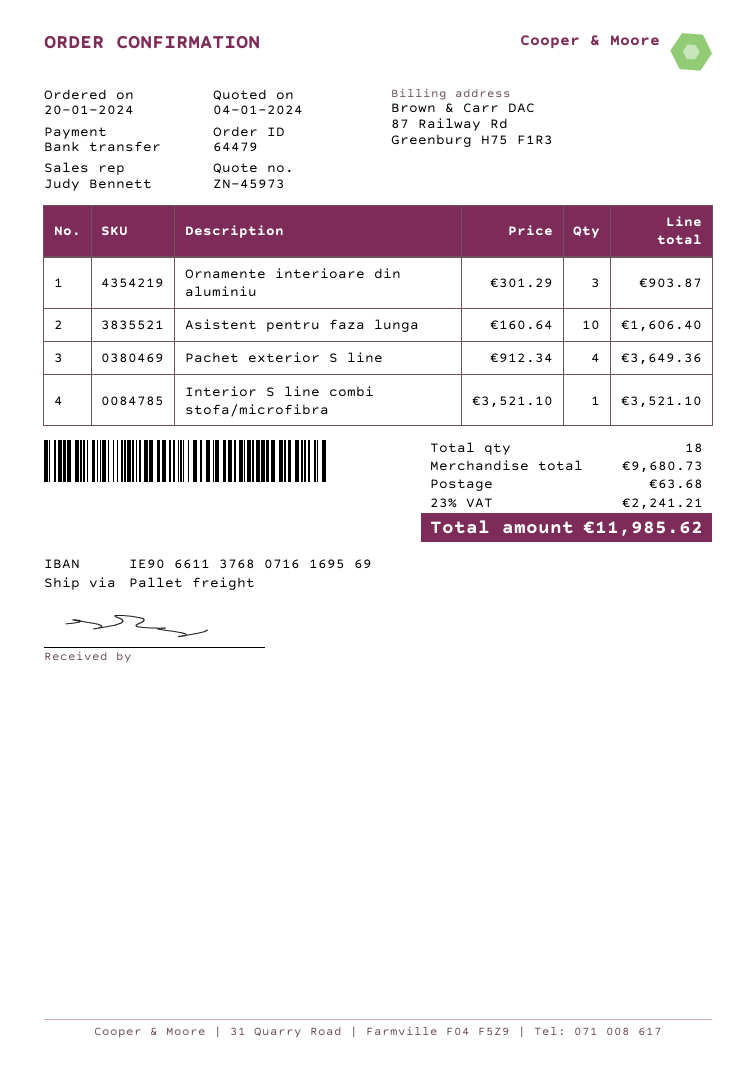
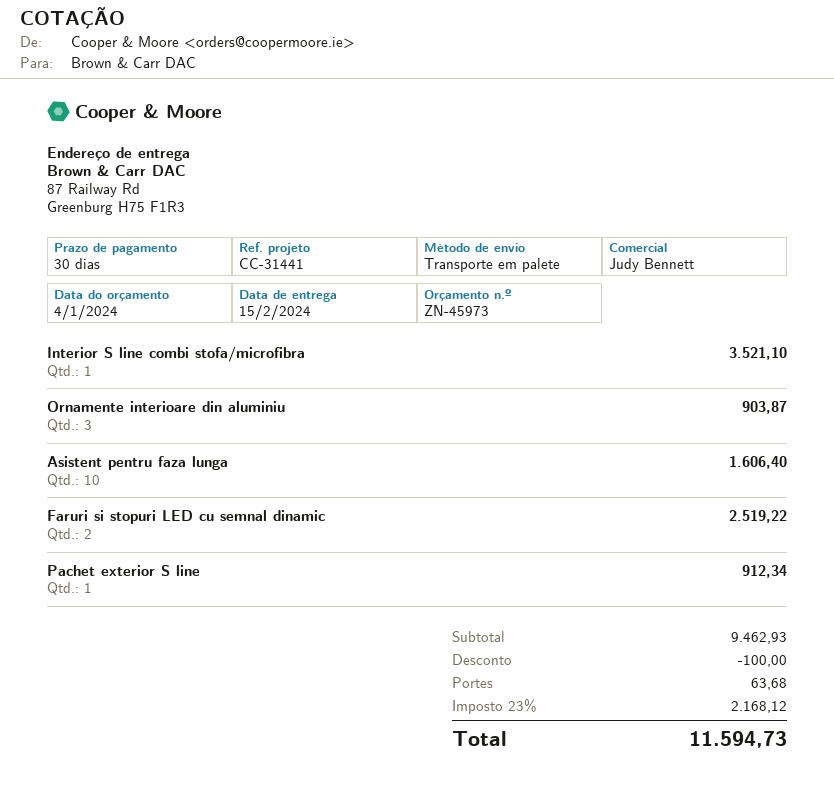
Pachet exterior S line: 4 for 3649.36 -> 1 for 912.34
Faruri si stopuri LED cu semnal dinamic: none -> 2 for 2519.22
subtotal: 9680.73 -> 9462.93
discount: none -> 100.00
tax: 23% = 2241.21 -> 23% = 2168.12
total: 11985.62 -> 11594.73

